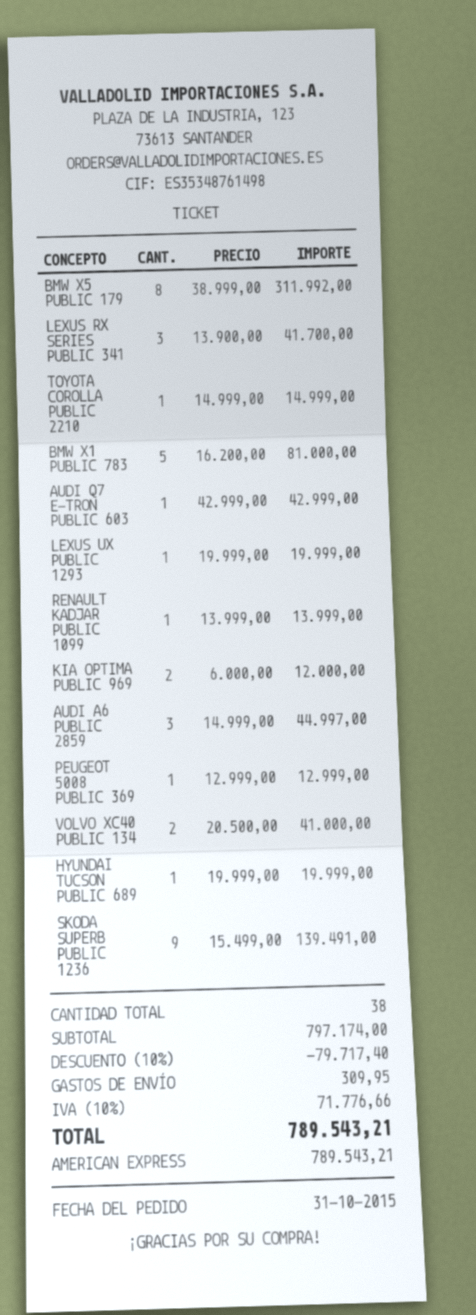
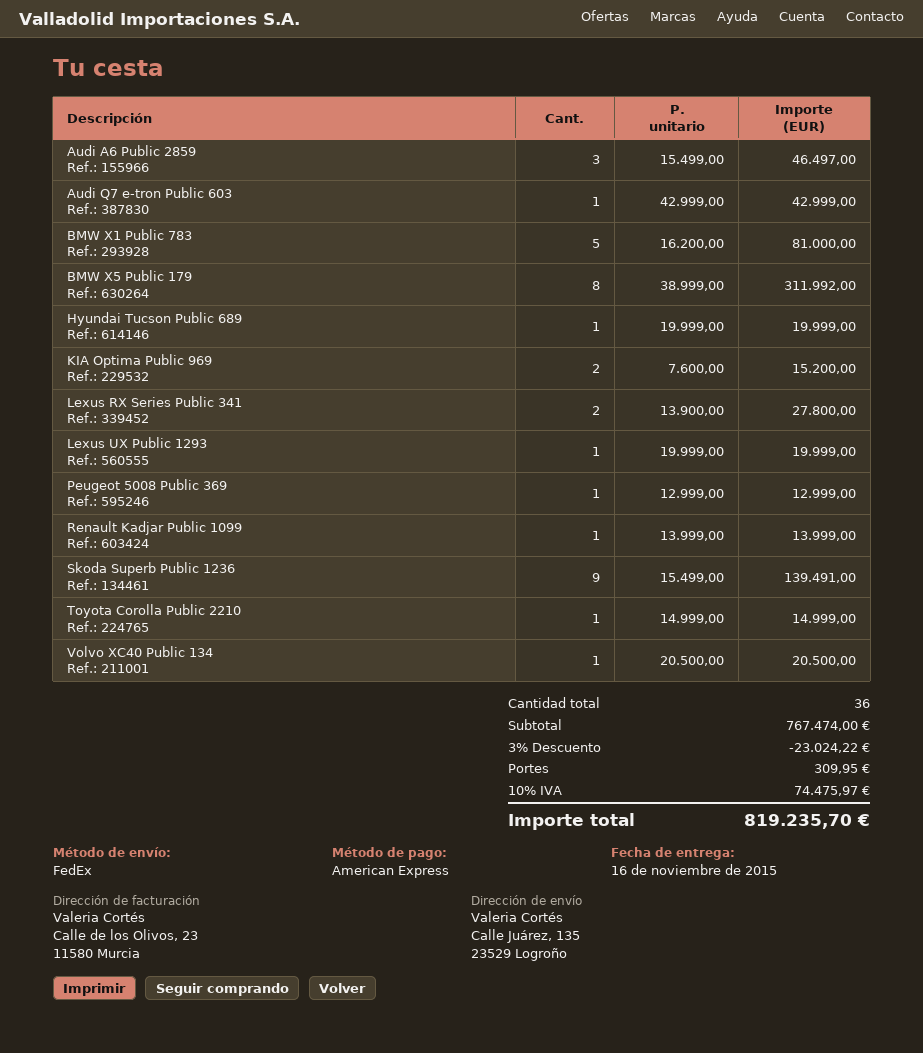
LEXUS RX SERIES PUBLIC 341: 3 x 13900.00 = 41700.00 -> 2 x 13900.00 = 27800.00
KIA OPTIMA PUBLIC 969: 2 x 6000.00 = 12000.00 -> 2 x 7600.00 = 15200.00
AUDI A6 PUBLIC 2859: 3 x 14999.00 = 44997.00 -> 3 x 15499.00 = 46497.00
VOLVO XC40 PUBLIC 134: 2 x 20500.00 = 41000.00 -> 1 x 20500.00 = 20500.00
total quantity: 38 -> 36
subtotal: 797174.00 -> 767474.00
discount: 10% = 79717.40 -> 3% = 23024.22
tax: 10% = 71776.66 -> 10% = 74475.97
total: 789543.21 -> 819235.70

